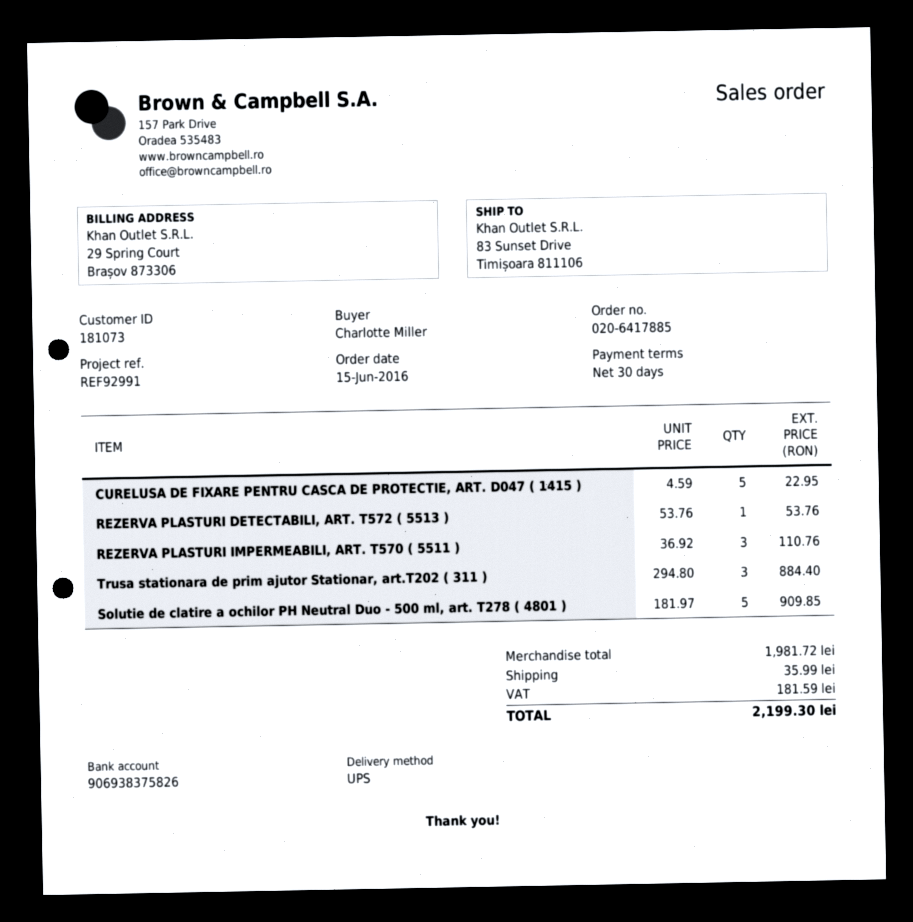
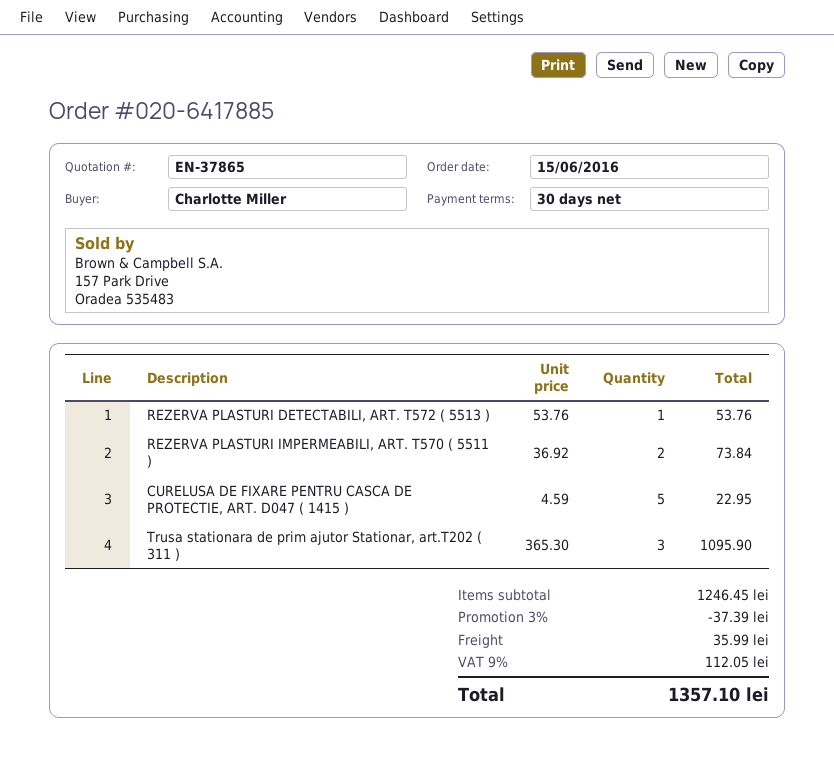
REZERVA PLASTURI IMPERMEABILI, ART. T570 ( 5511 ): 3 x 36.92 = 110.76 -> 2 x 36.92 = 73.84
Trusa stationara de prim ajutor Stationar, art.T202 ( 311 ): 3 x 294.80 = 884.40 -> 3 x 365.30 = 1095.90
Solutie de clatire a ochilor PH Neutral Duo - 500 ml, art. T278 ( 4801 ): 5 x 181.97 = 909.85 -> none
subtotal: 1981.72 -> 1246.45
discount: none -> 3% = 37.39
tax: 181.59 -> 112.05
total: 2199.30 -> 1357.10

